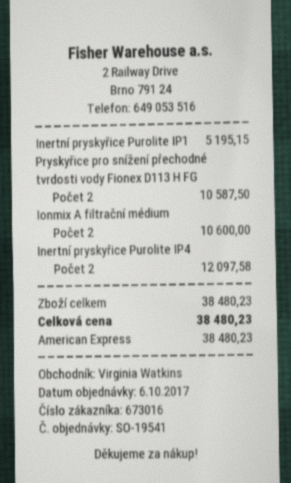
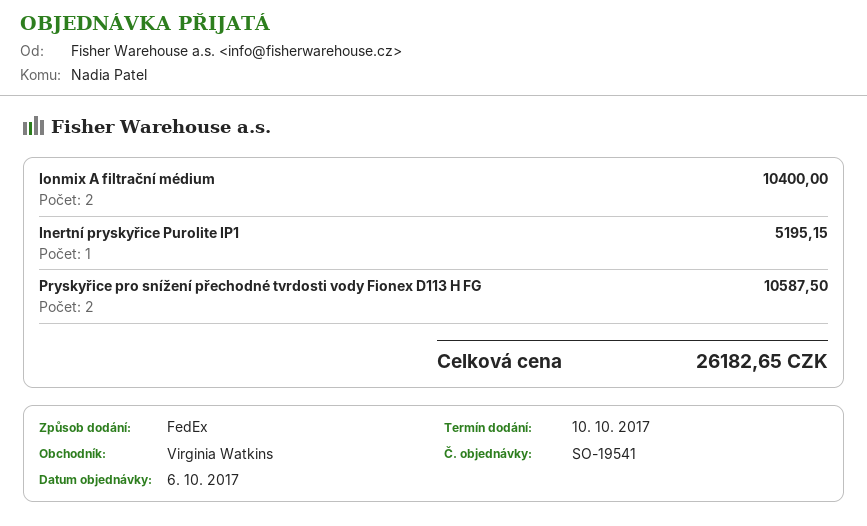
Ionmix A filtrační médium: 2 for 10600.00 -> 2 for 10400.00
Inertní pryskyřice Purolite IP4: 2 for 12097.58 -> none
total: 38480.23 -> 26182.65

